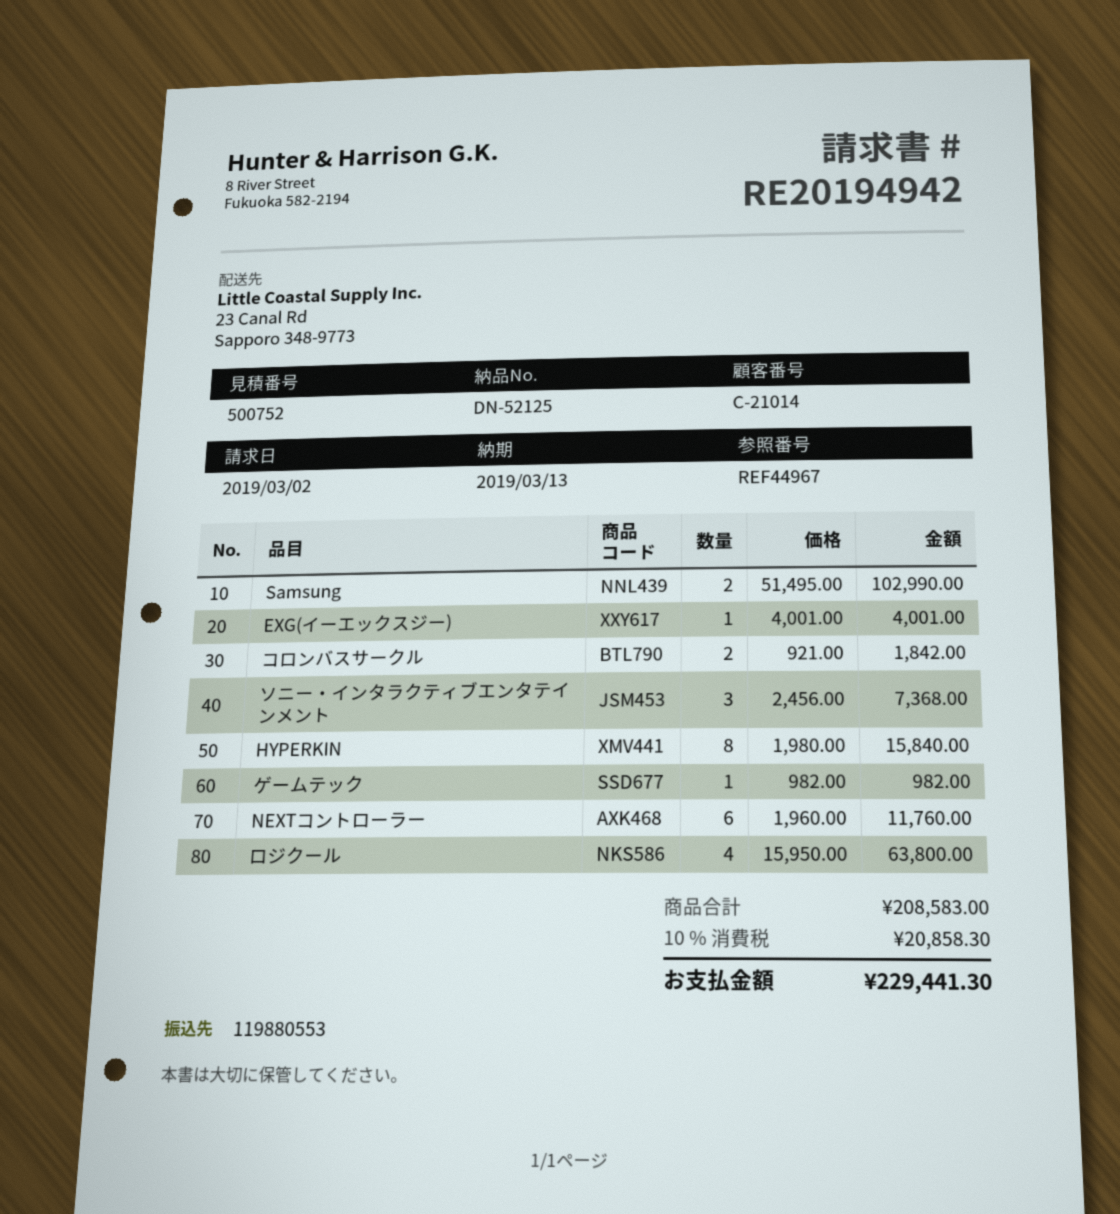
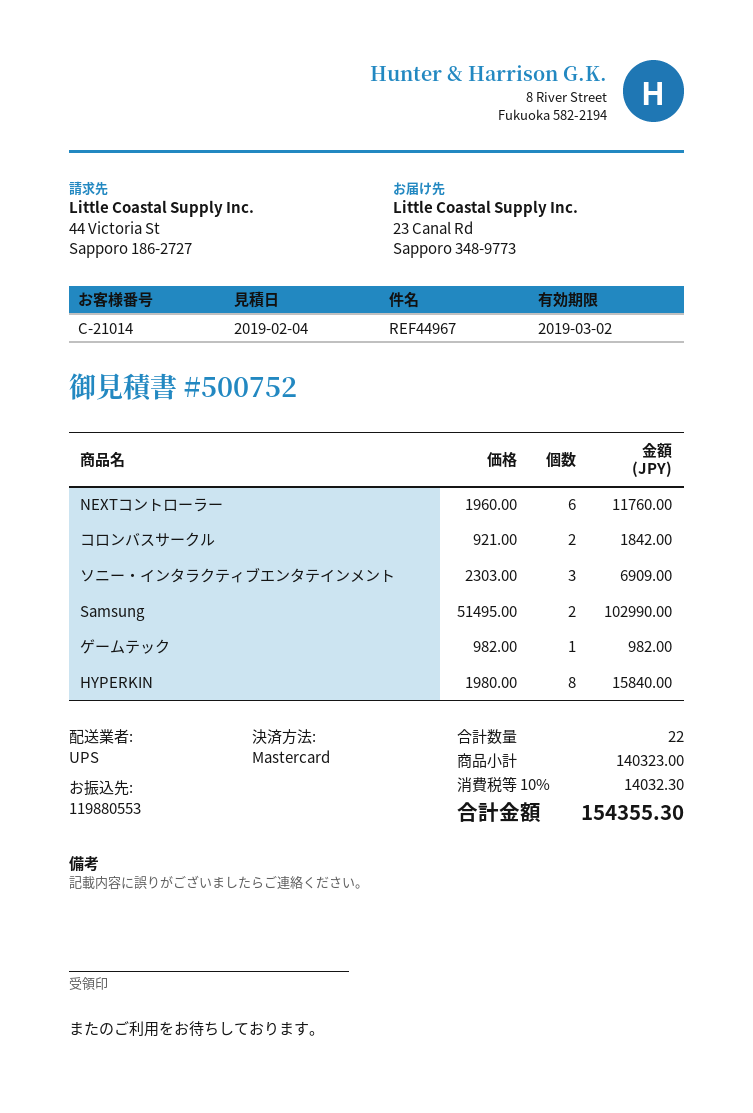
EXG(イーエックスジー): 1 x 4001.00 = 4001.00 -> none
ソニー・インタラクティブエンタテインメント: 3 x 2456.00 = 7368.00 -> 3 x 2303.00 = 6909.00
ロジクール: 4 x 15950.00 = 63800.00 -> none
subtotal: 208583.00 -> 140323.00
tax: 10% = 20858.30 -> 10% = 14032.30
total: 229441.30 -> 154355.30

